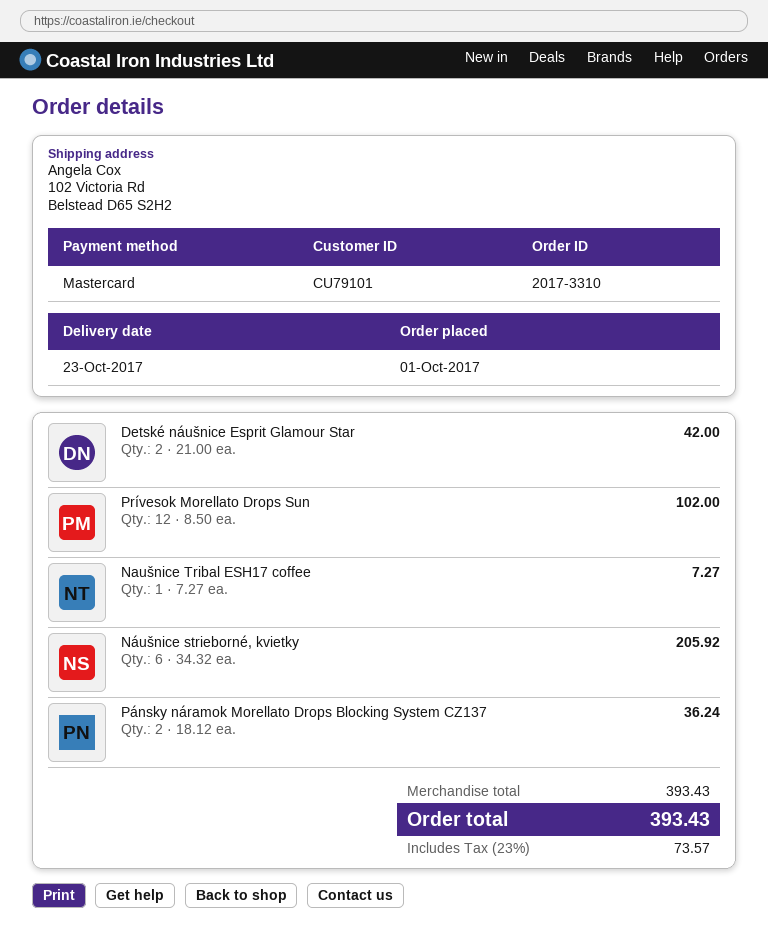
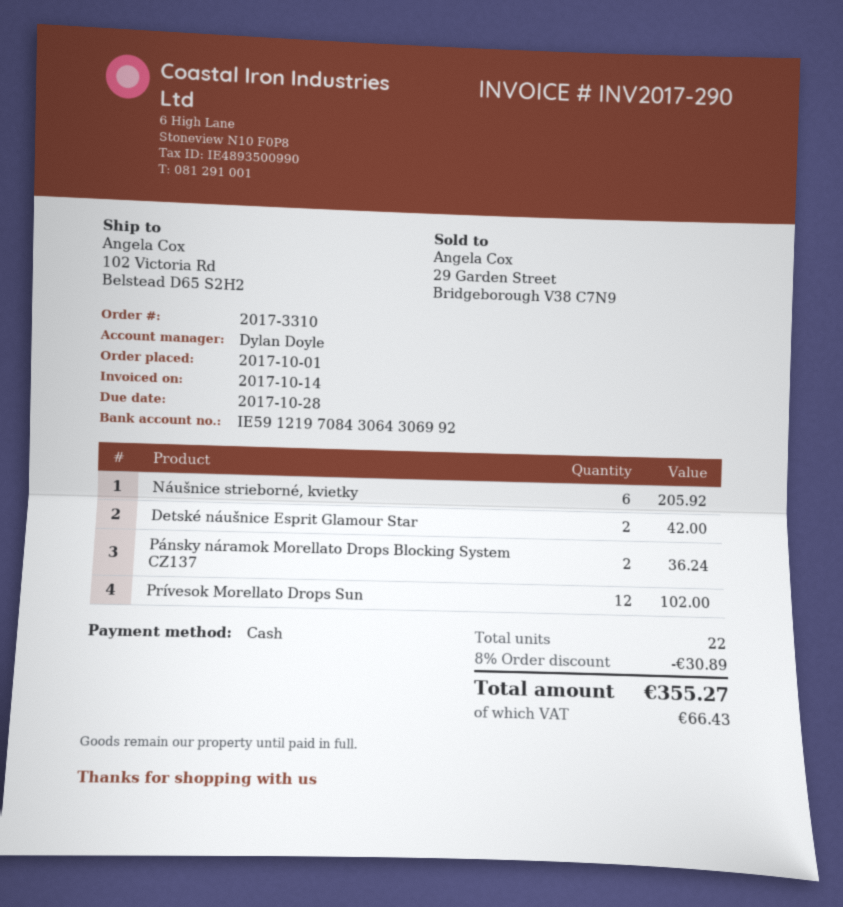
payment method: Mastercard -> cash
Naušnice Tribal ESH17 coffee: 1 for 7.27 -> none
discount: none -> 8% = 30.89
tax: 73.57 -> 66.43
total: 393.43 -> 355.27

